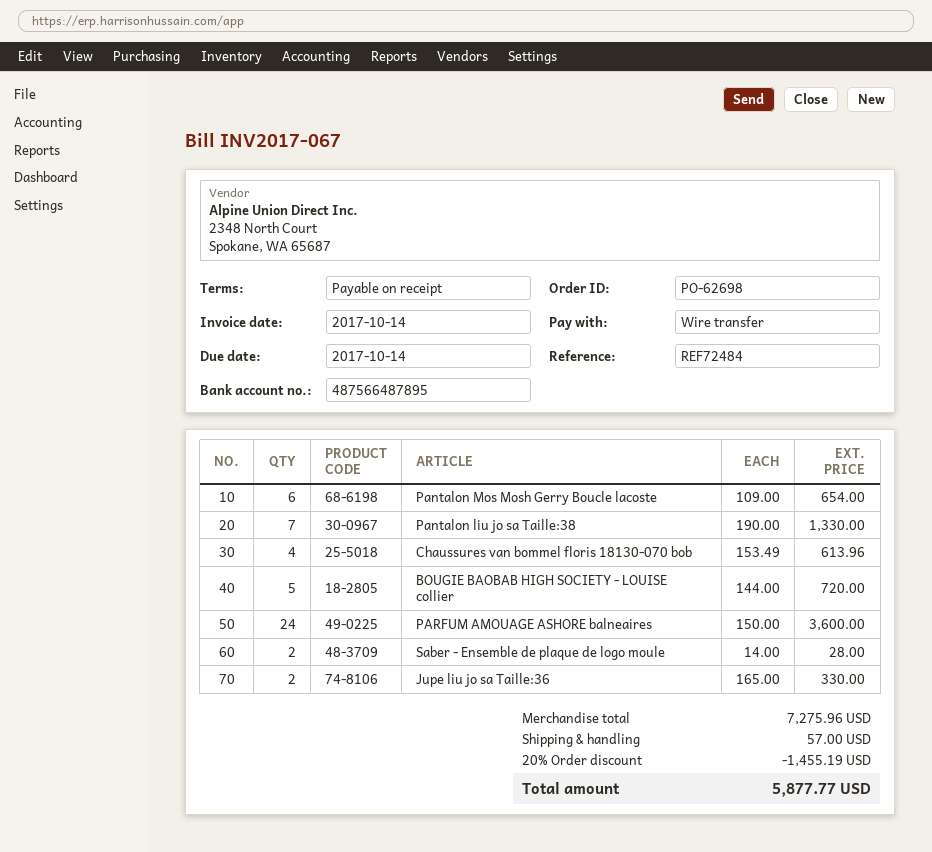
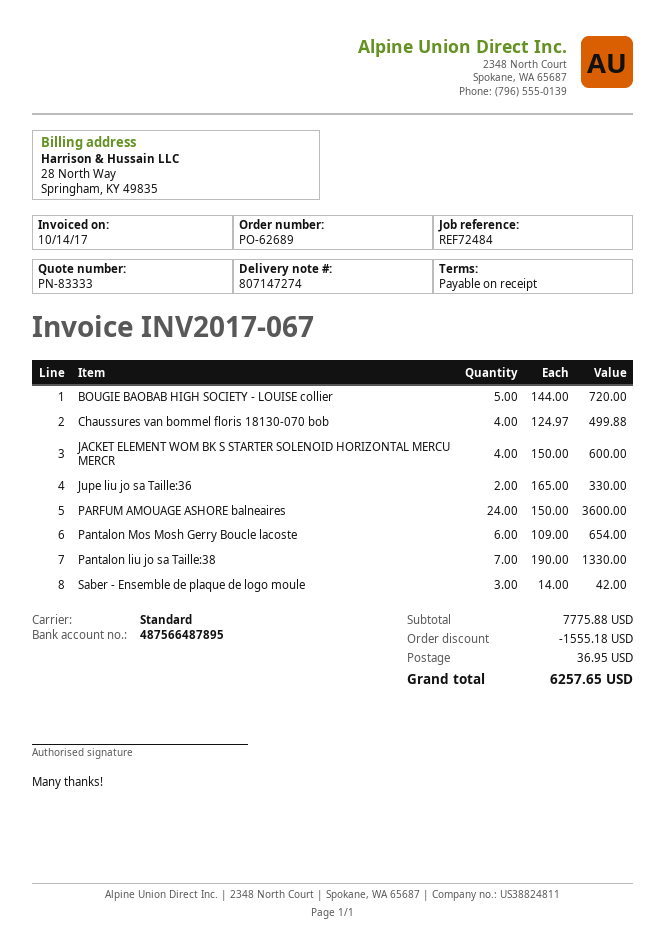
order number: PO-62698 -> PO-62689
Chaussures van bommel floris 18130-070 bob: 4 x 153.49 = 613.96 -> 4 x 124.97 = 499.88
Saber - Ensemble de plaque de logo moule: 2 x 14.00 = 28.00 -> 3 x 14.00 = 42.00
JACKET ELEMENT WOM BK S STARTER SOLENOID HORIZONTAL MERCU MERCR: none -> 4 x 150.00 = 600.00
subtotal: 7275.96 -> 7775.88
discount: 1455.19 -> 1555.18
shipping: 57.00 -> 36.95
total: 5877.77 -> 6257.65

